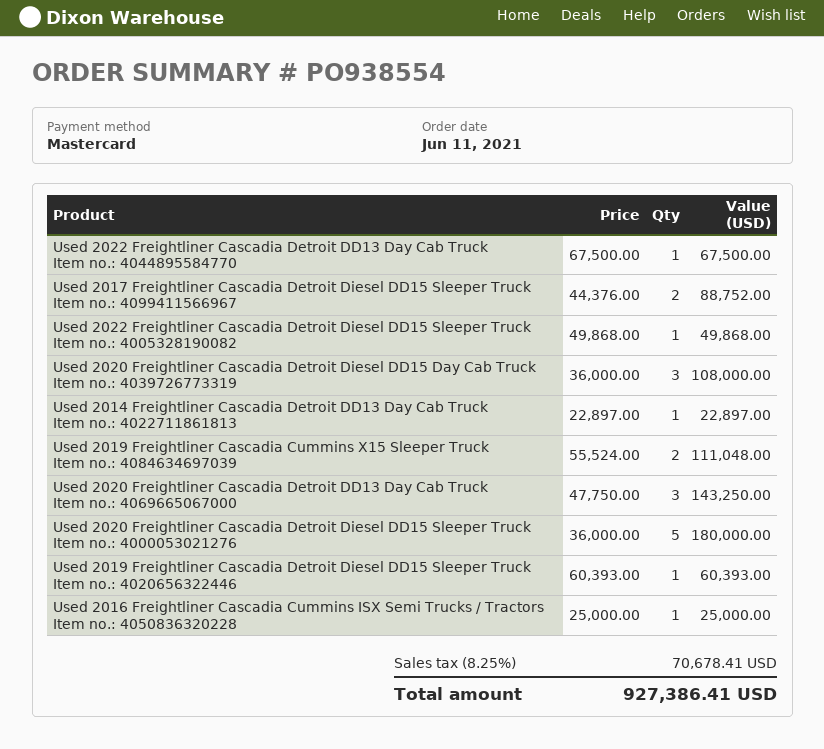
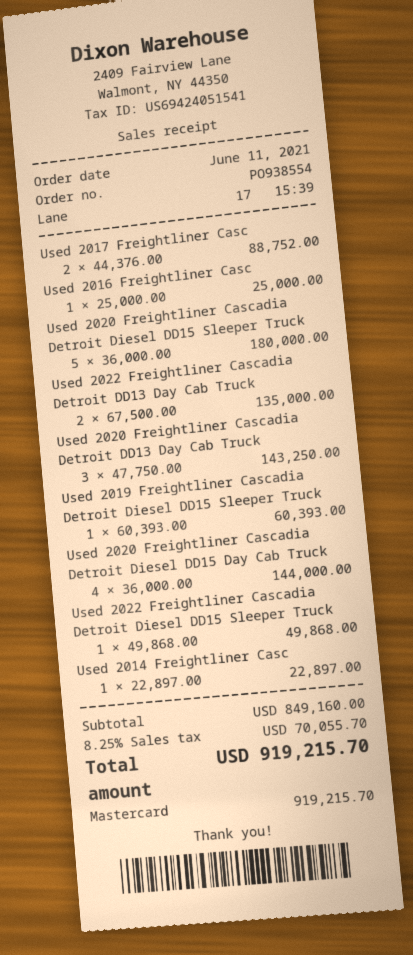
Used 2022 Freightliner Cascadia Detroit DD13 Day Cab Truck: 1 x 67500.00 = 67500.00 -> 2 x 67500.00 = 135000.00
Used 2020 Freightliner Cascadia Detroit Diesel DD15 Day Cab Truck: 3 x 36000.00 = 108000.00 -> 4 x 36000.00 = 144000.00
Used 2019 Freightliner Cascadia Cummins X15 Sleeper Truck: 2 x 55524.00 = 111048.00 -> none
tax: 8.25% = 70678.41 -> 8.25% = 70055.70
total: 927386.41 -> 919215.70

